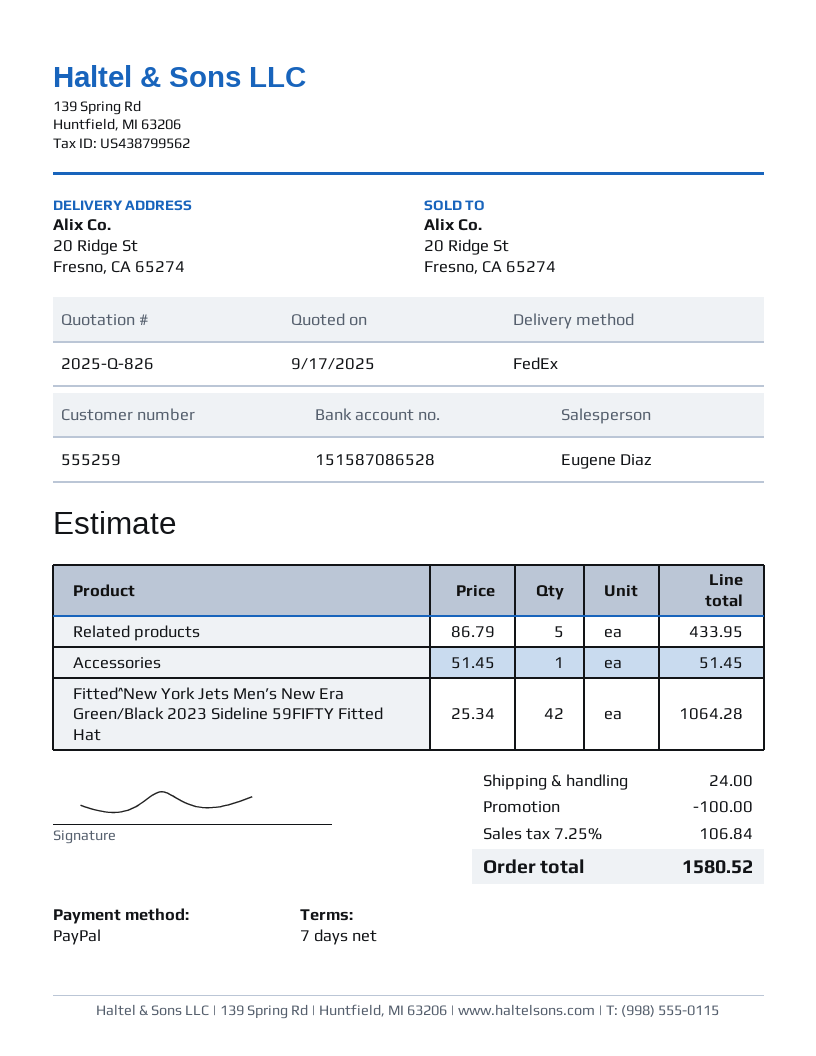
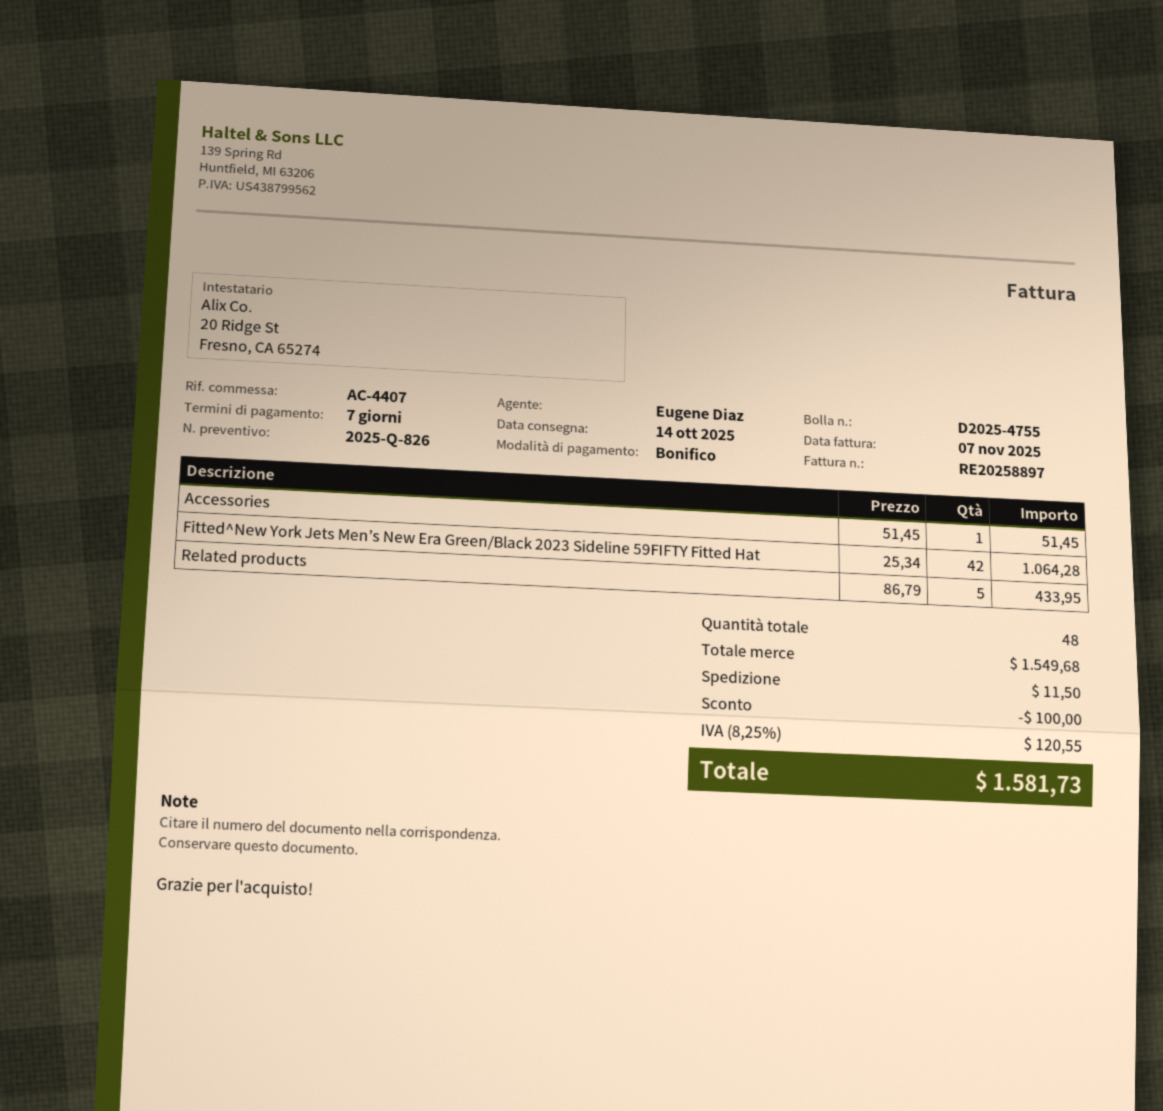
payment method: PayPal -> bank transfer
shipping: 24.00 -> 11.50
tax: 7.25% = 106.84 -> 8.25% = 120.55
total: 1580.52 -> 1581.73

